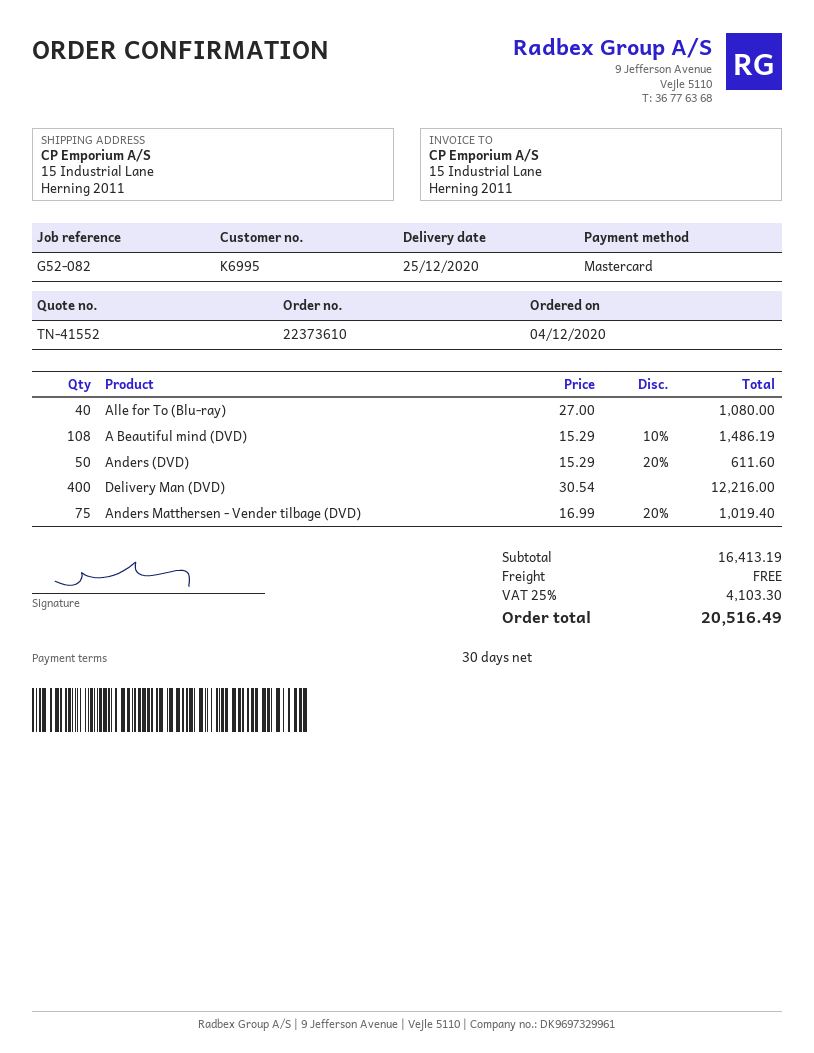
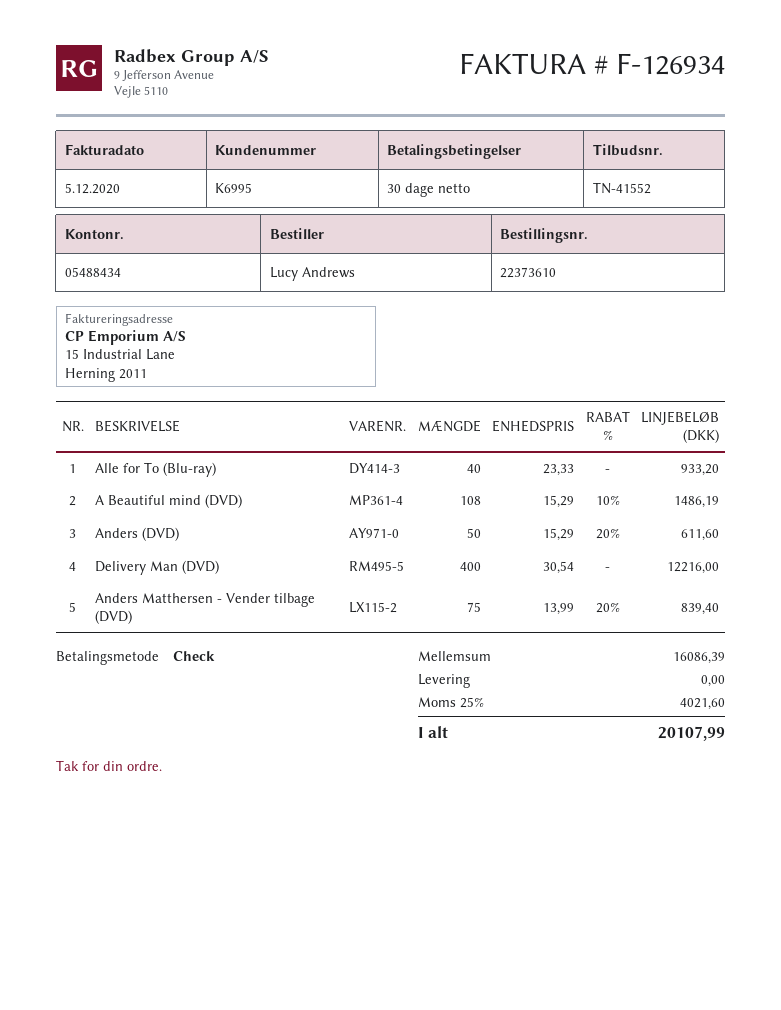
payment method: Mastercard -> cheque
Alle for To (Blu-ray): 40 x 27.00 = 1080.00 -> 40 x 23.33 = 933.20
Anders Matthersen - Vender tilbage (DVD): 75 x 16.99 - 20% = 1019.40 -> 75 x 13.99 - 20% = 839.40
subtotal: 16413.19 -> 16086.39
tax: 25% = 4103.30 -> 25% = 4021.60
total: 20516.49 -> 20107.99

